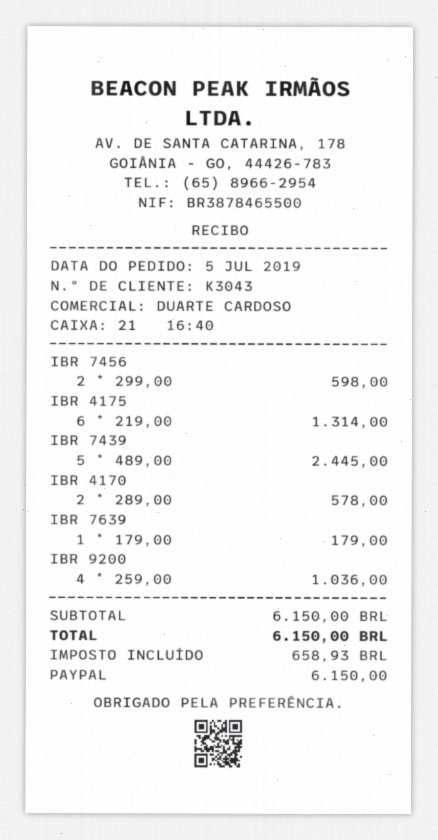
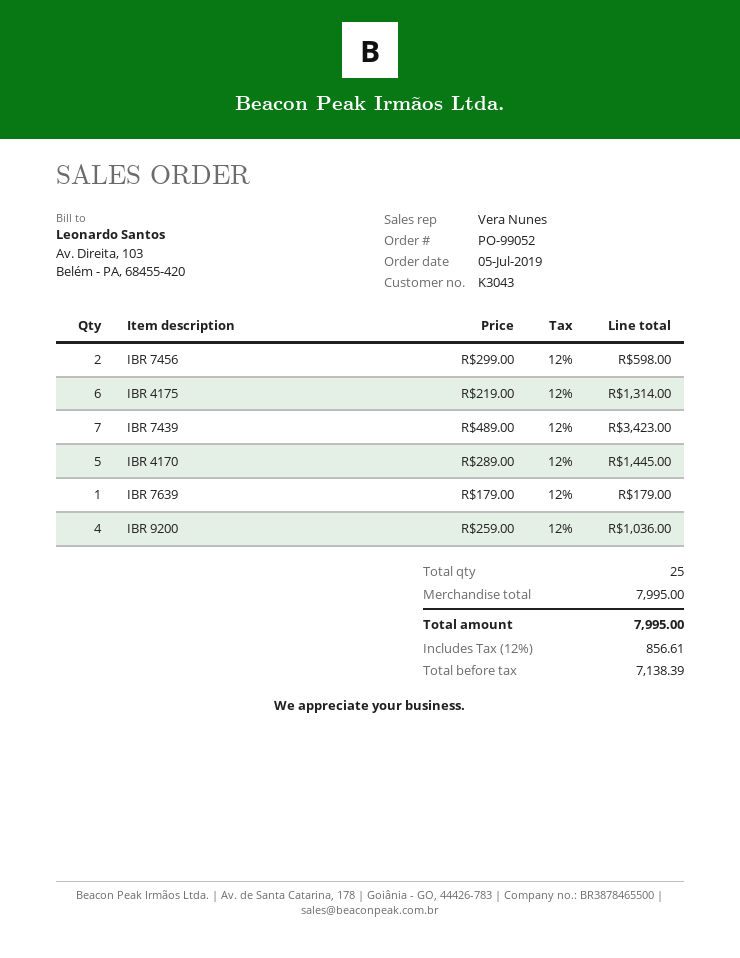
sales rep: DUARTE CARDOSO -> Vera Nunes
IBR 7439: 5 x 489.00 = 2445.00 -> 7 x 489.00 = 3423.00
IBR 4170: 2 x 289.00 = 578.00 -> 5 x 289.00 = 1445.00
subtotal: 6150.00 -> 7995.00
tax: 658.93 -> 856.61
total: 6150.00 -> 7995.00

